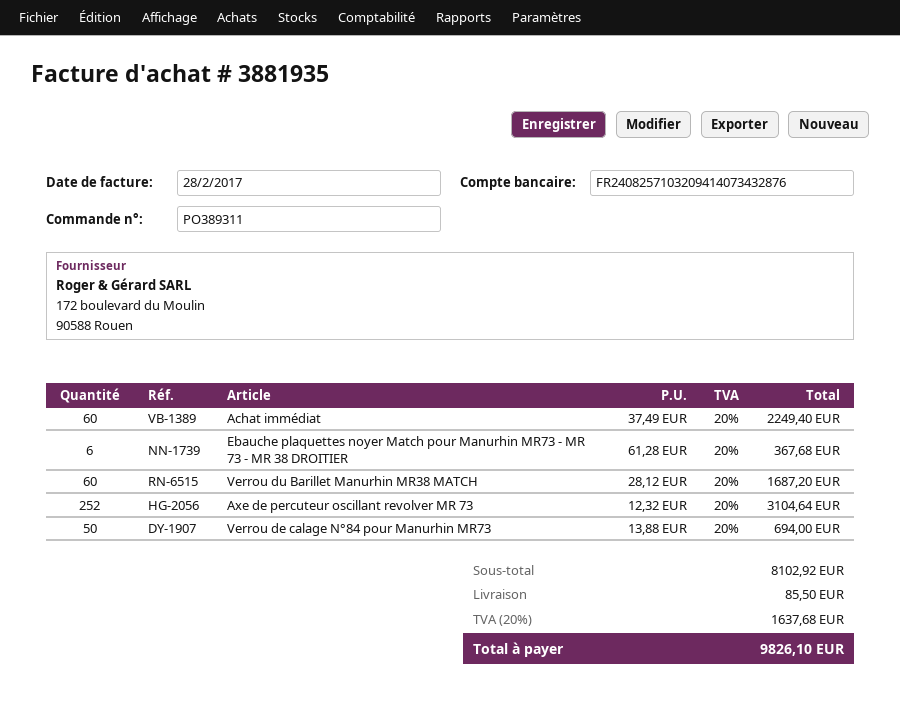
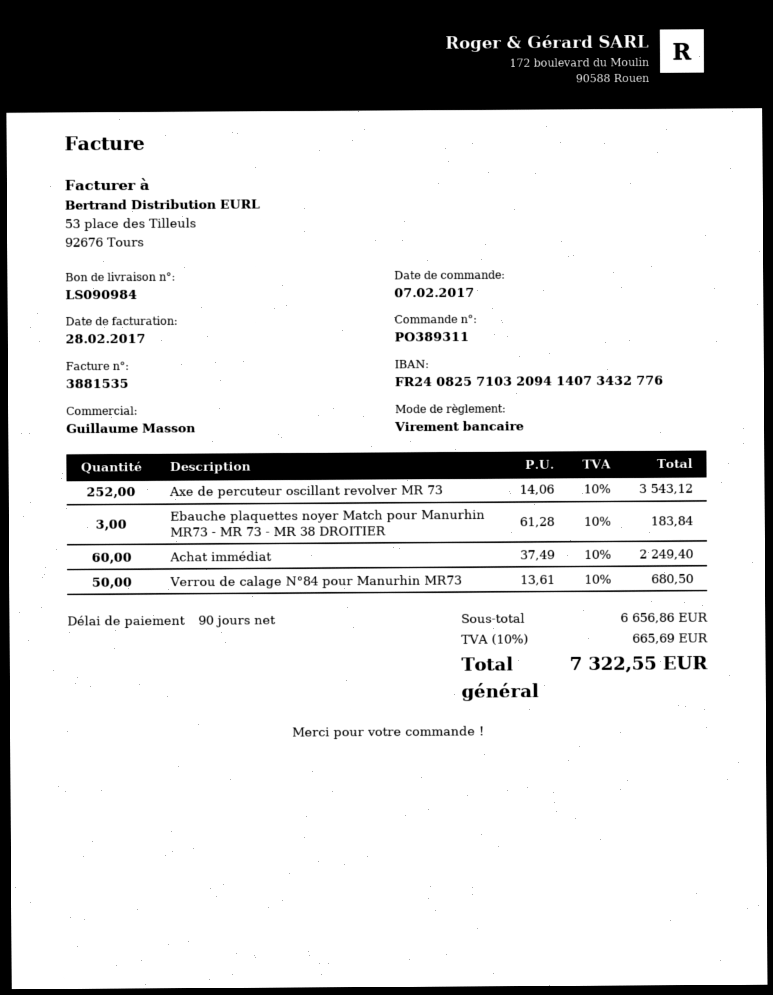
invoice number: 3881935 -> 3881535
bank account: FR2408257103209414073432876 -> FR2408257103209414073432776
Ebauche plaquettes noyer Match pour Manurhin MR73 - MR 73 - MR 38 DROITIER: 6 x 61.28 = 367.68 -> 3 x 61.28 = 183.84
Verrou du Barillet Manurhin MR38 MATCH: 60 x 28.12 = 1687.20 -> none
Axe de percuteur oscillant revolver MR 73: 252 x 12.32 = 3104.64 -> 252 x 14.06 = 3543.12
Verrou de calage N°84 pour Manurhin MR73: 50 x 13.88 = 694.00 -> 50 x 13.61 = 680.50
subtotal: 8102.92 -> 6656.86
shipping: 85.50 -> none
tax: 20% = 1637.68 -> 10% = 665.69
total: 9826.10 -> 7322.55

